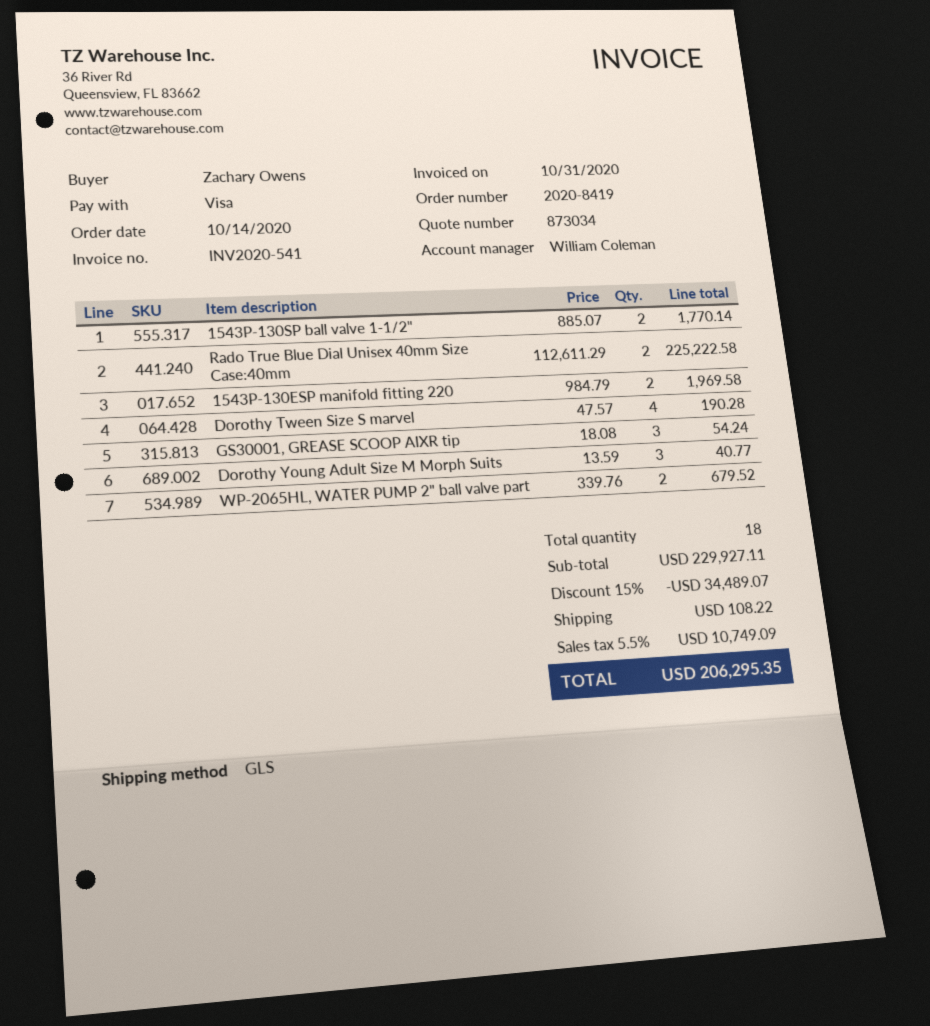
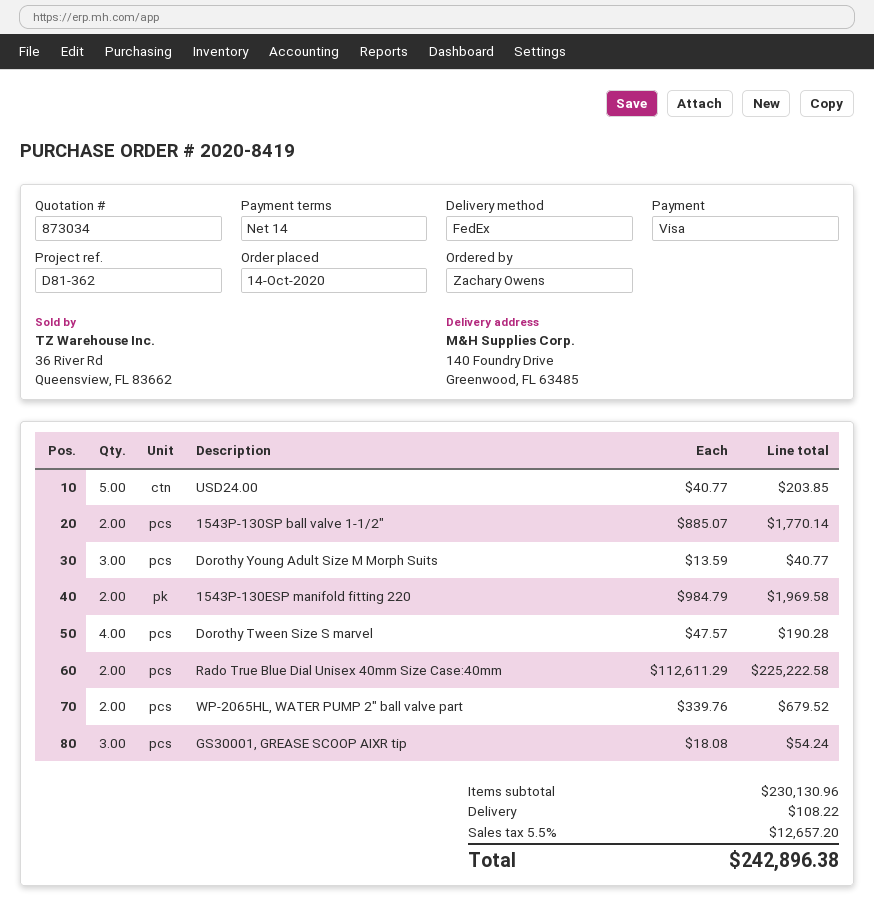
shipping method: GLS -> FedEx
USD24.00: none -> 5 x 40.77 = 203.85
subtotal: 229927.11 -> 230130.96
discount: 15% = 34489.07 -> none
tax: 5.5% = 10749.09 -> 5.5% = 12657.20
total: 206295.35 -> 242896.38

